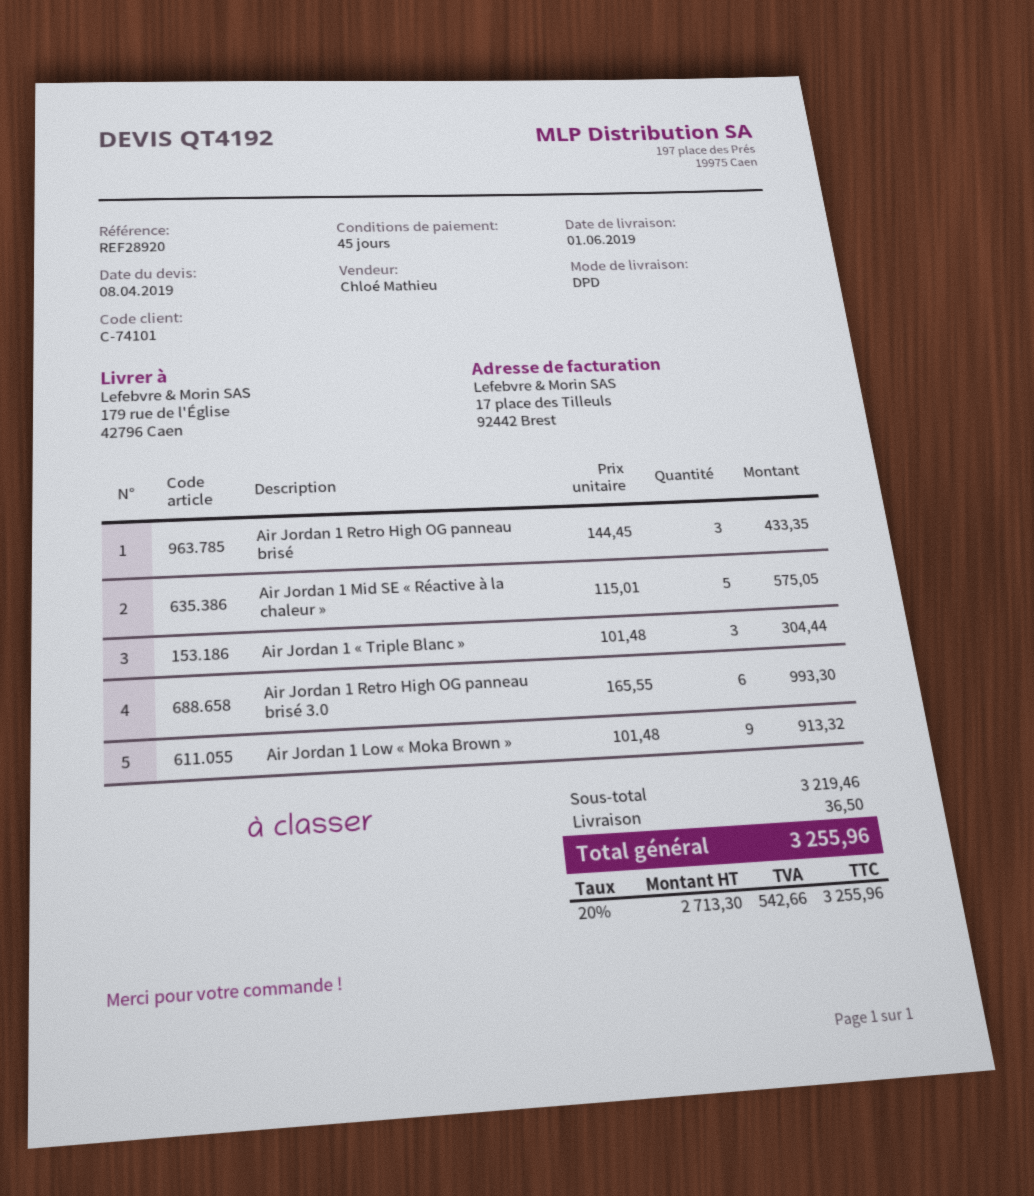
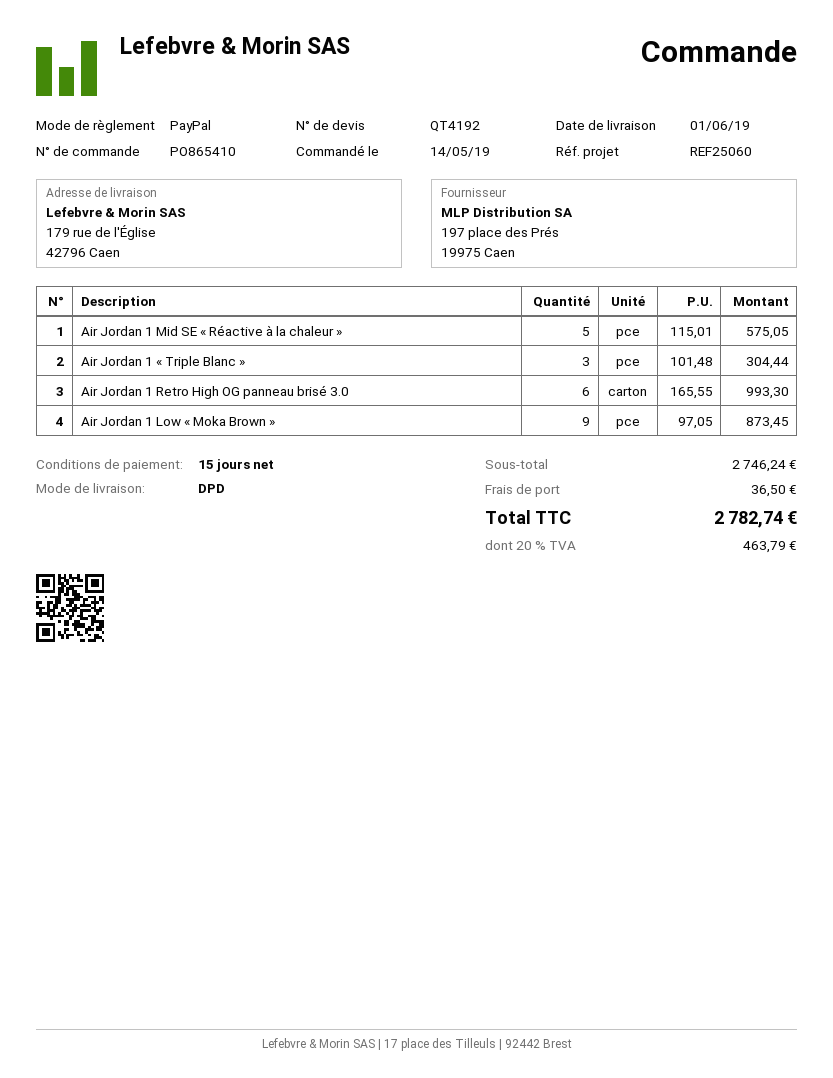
payment terms: 45 days -> 15 days
reference: REF28920 -> REF25060
Air Jordan 1 Retro High OG panneau brisé: 3 x 144.45 = 433.35 -> none
Air Jordan 1 Low « Moka Brown »: 9 x 101.48 = 913.32 -> 9 x 97.05 = 873.45
subtotal: 3219.46 -> 2746.24
tax: 20% = 542.66 -> 20% = 463.79
total: 3255.96 -> 2782.74

